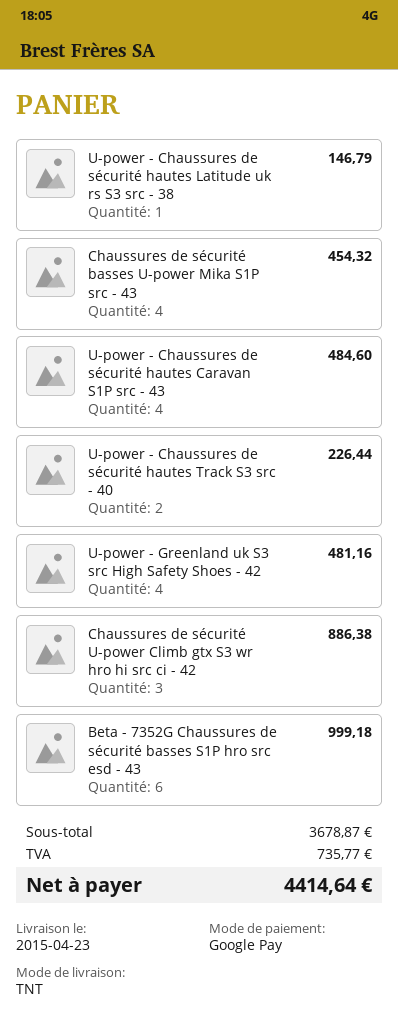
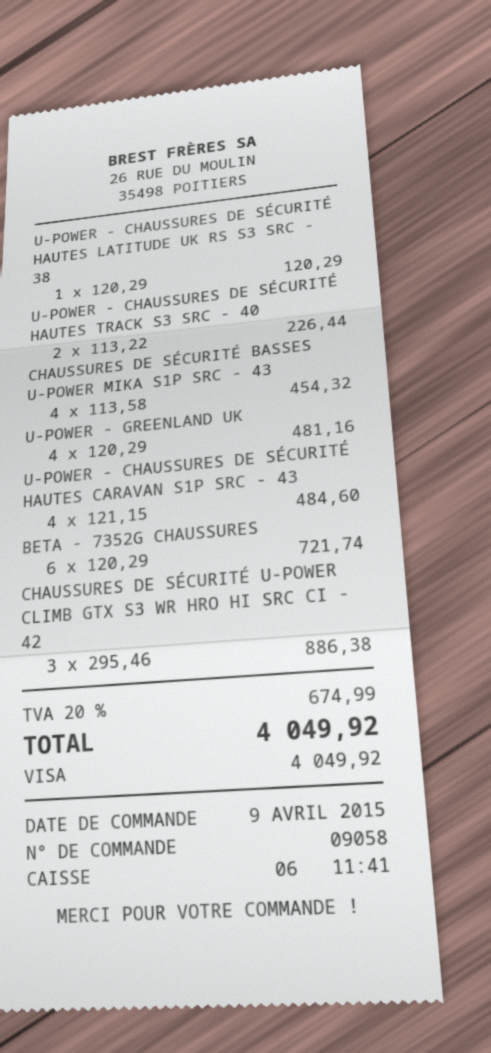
payment method: Google Pay -> Visa
U-power - Chaussures de sécurité hautes Latitude uk rs S3 src - 38: 1 for 146.79 -> 1 for 120.29
Beta - 7352G Chaussures de sécurité basses S1P hro src esd - 43: 6 for 999.18 -> 6 for 721.74
tax: 735.77 -> 674.99
total: 4414.64 -> 4049.92

